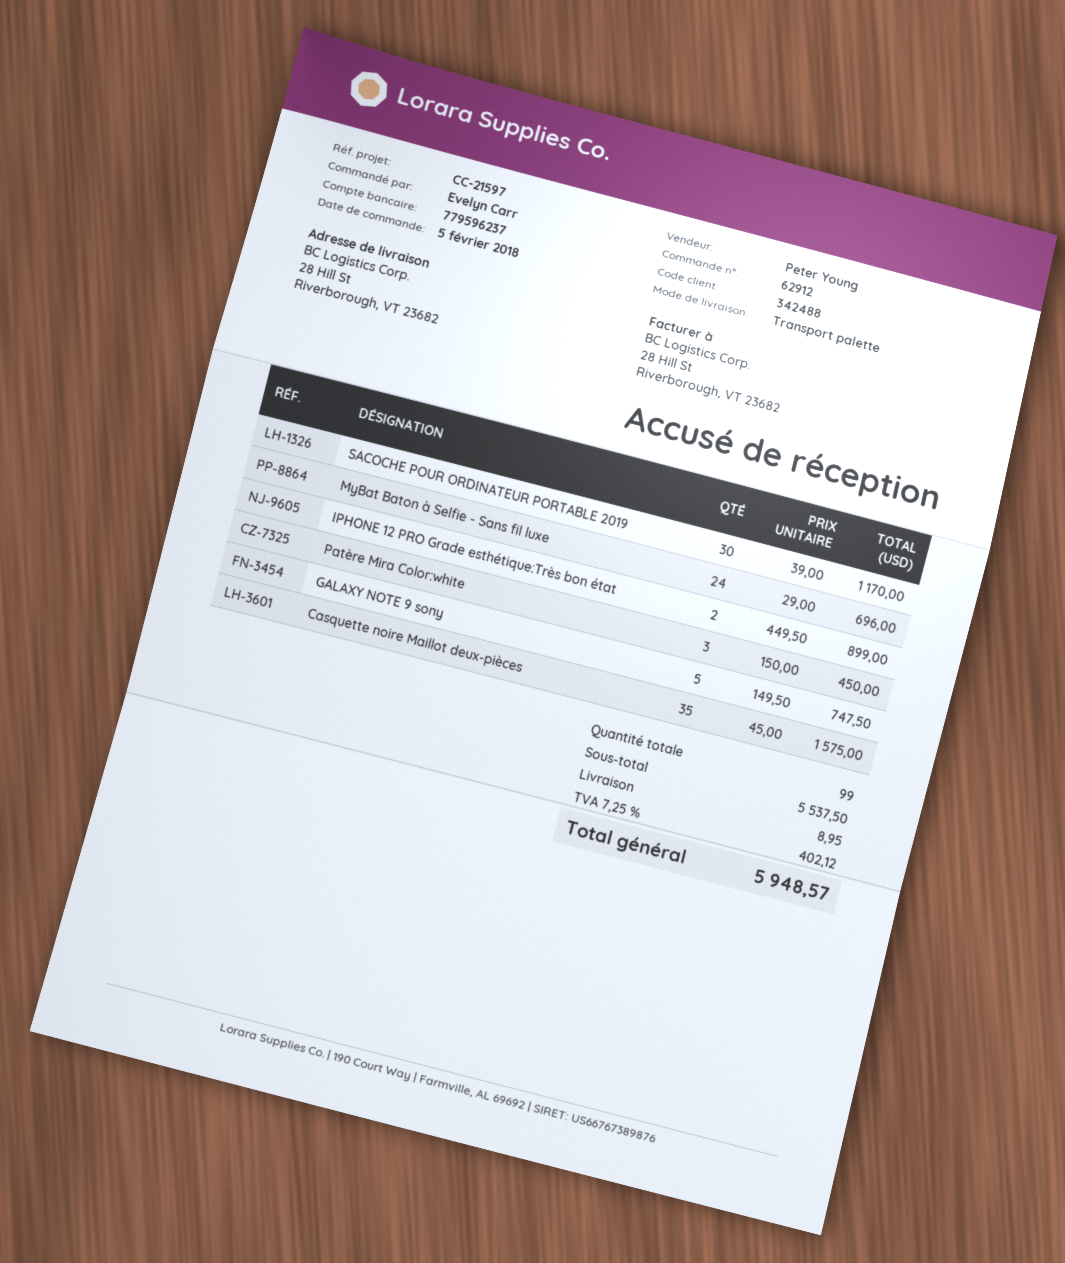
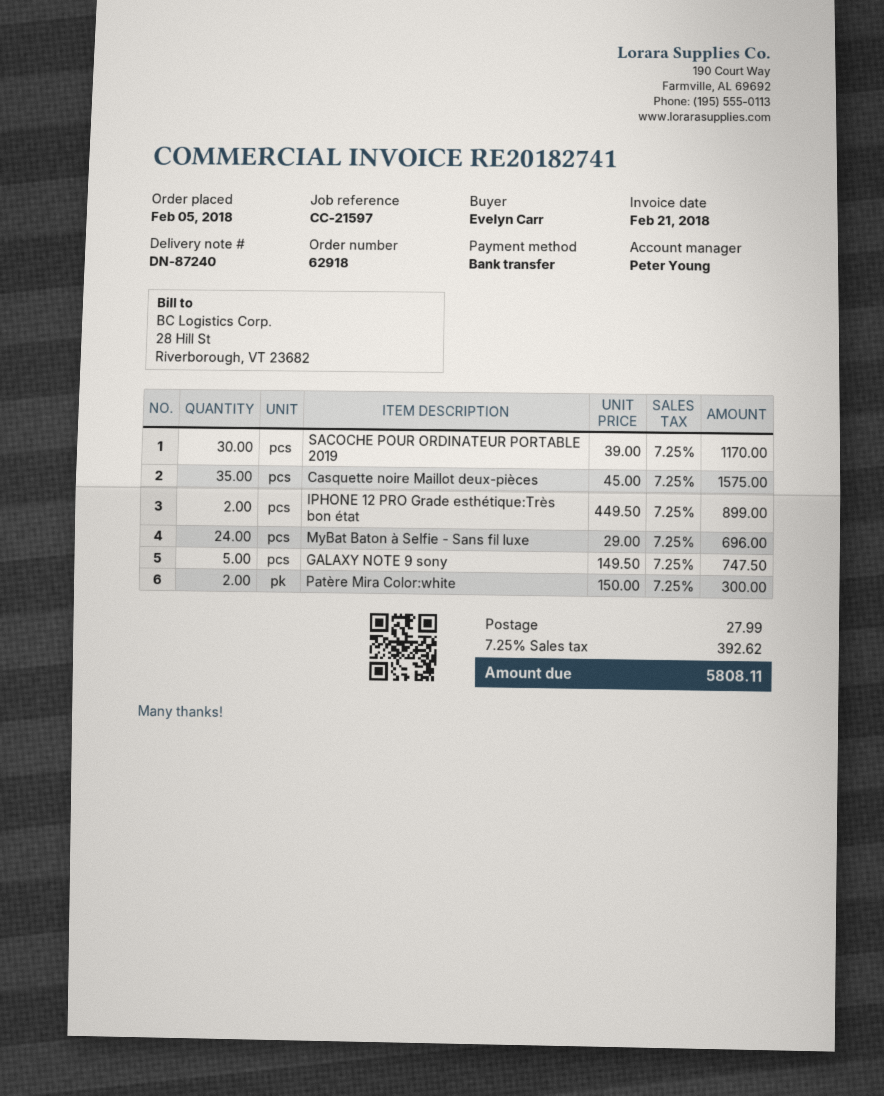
order number: 62912 -> 62918
Patère Mira Color:white: 3 x 150.00 = 450.00 -> 2 x 150.00 = 300.00
shipping: 8.95 -> 27.99
tax: 7.25% = 402.12 -> 7.25% = 392.62
total: 5948.57 -> 5808.11

